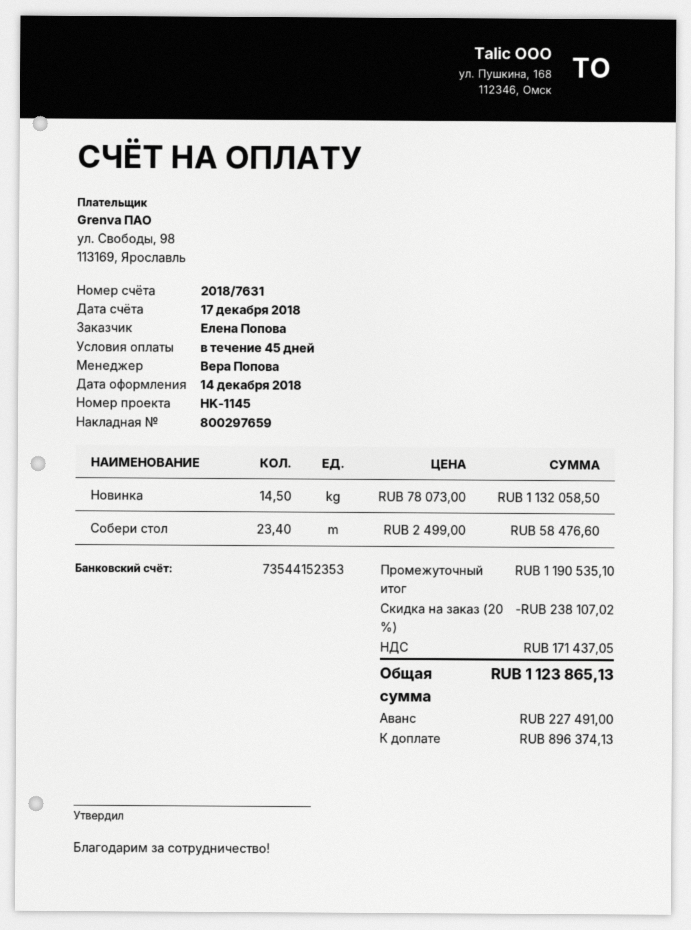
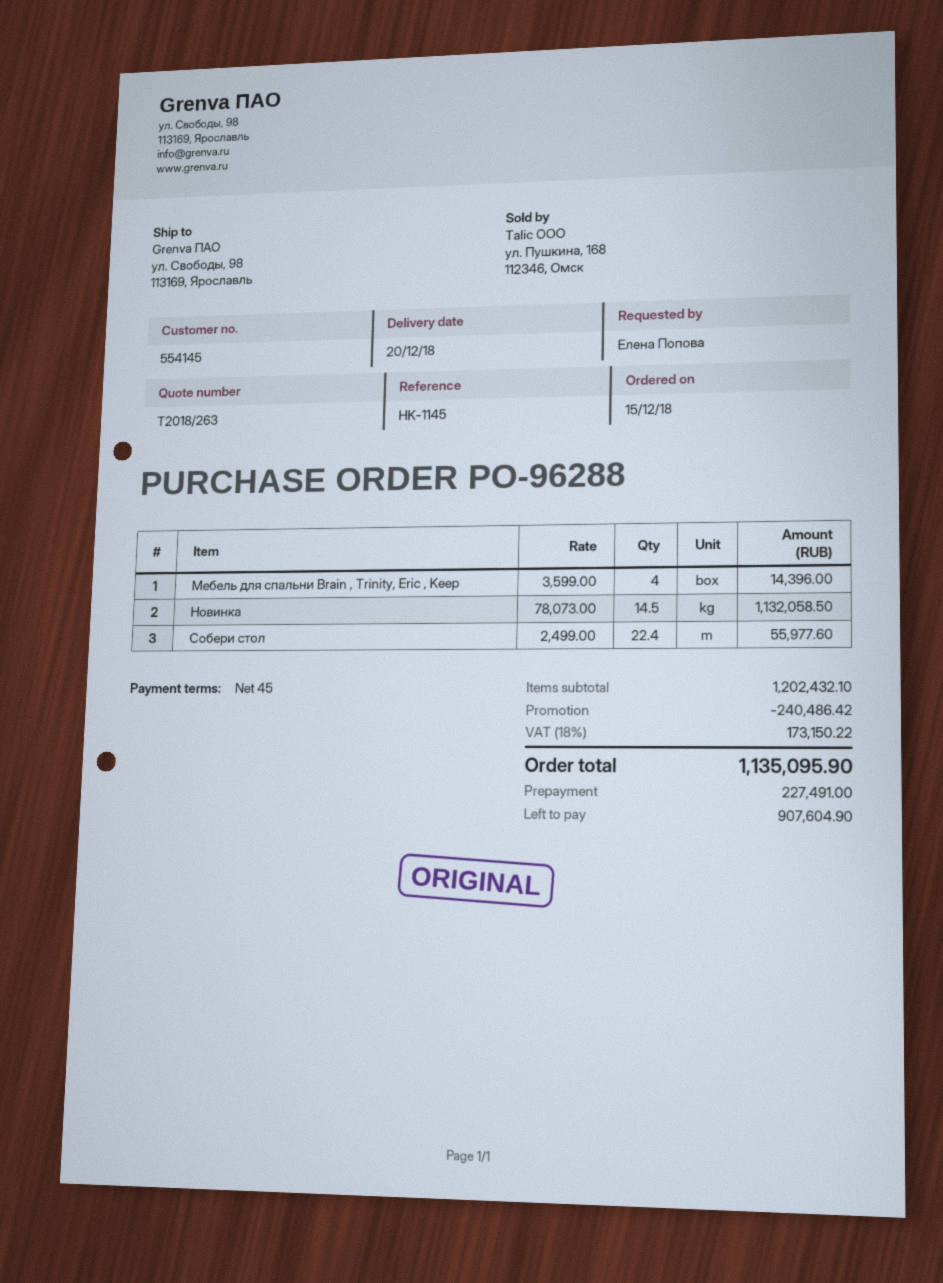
order date: 2018-12-14 -> 2018-12-15
Собери стол: 23.4 x 2499.00 = 58476.60 -> 22.4 x 2499.00 = 55977.60
Мебель для спальни Brain , Trinity, Eric , Keep: none -> 4 x 3599.00 = 14396.00
subtotal: 1190535.10 -> 1202432.10
discount: 238107.02 -> 240486.42
tax: 171437.05 -> 173150.22
total: 1123865.13 -> 1135095.90
balance: 896374.13 -> 907604.90

